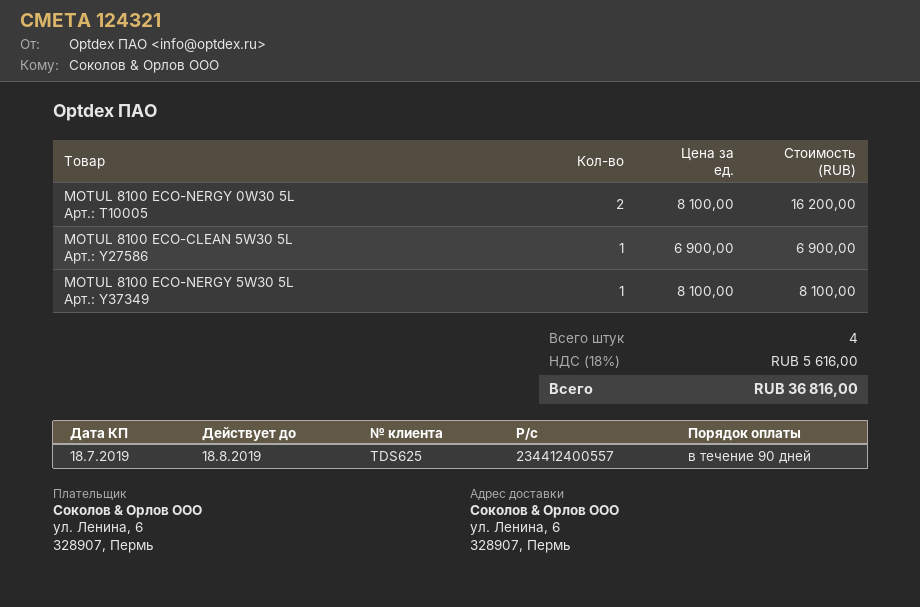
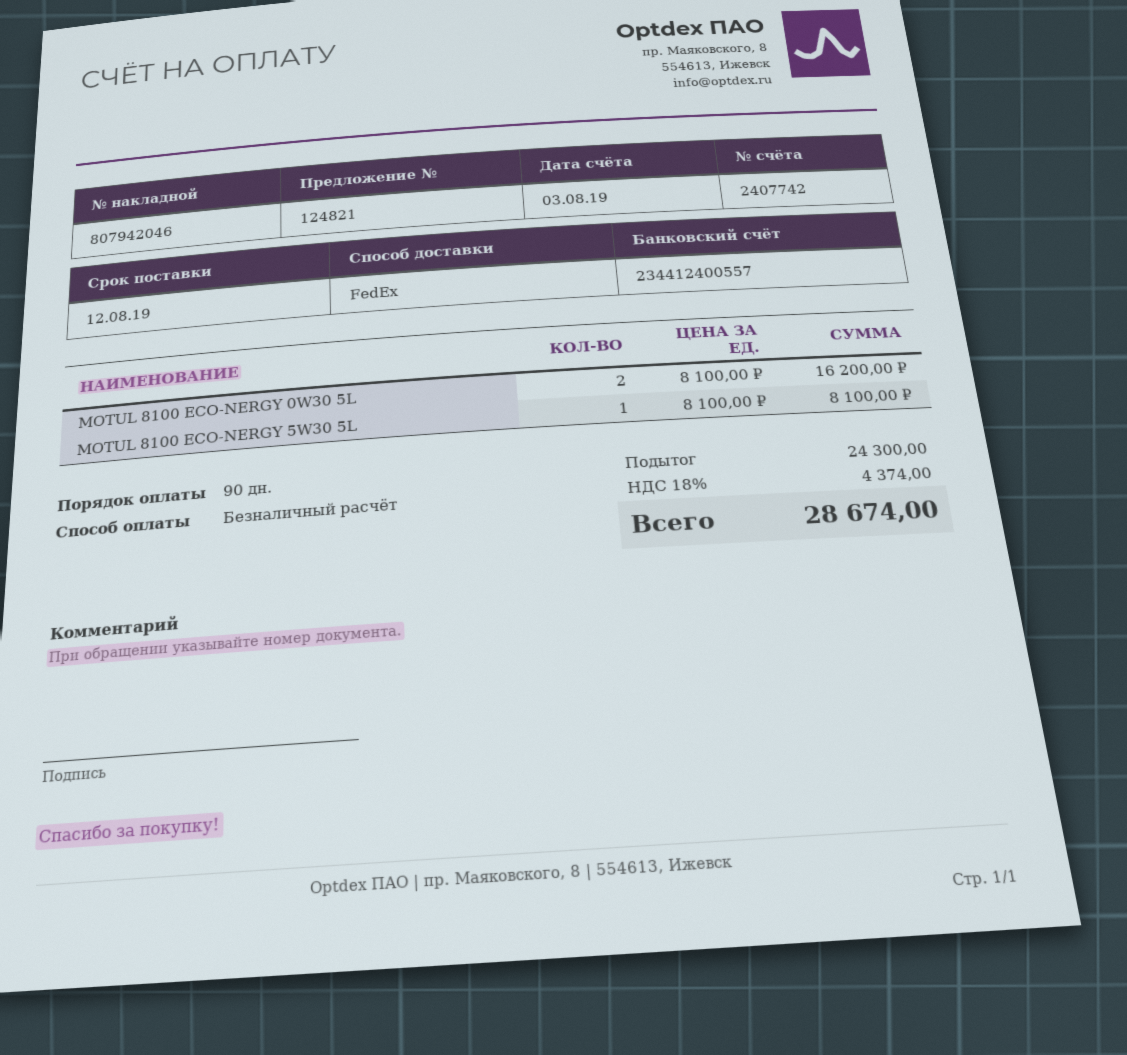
quote number: 124321 -> 124821
MOTUL 8100 ECO-CLEAN 5W30 5L: 1 x 6900.00 = 6900.00 -> none
tax: 18% = 5616.00 -> 18% = 4374.00
total: 36816.00 -> 28674.00

